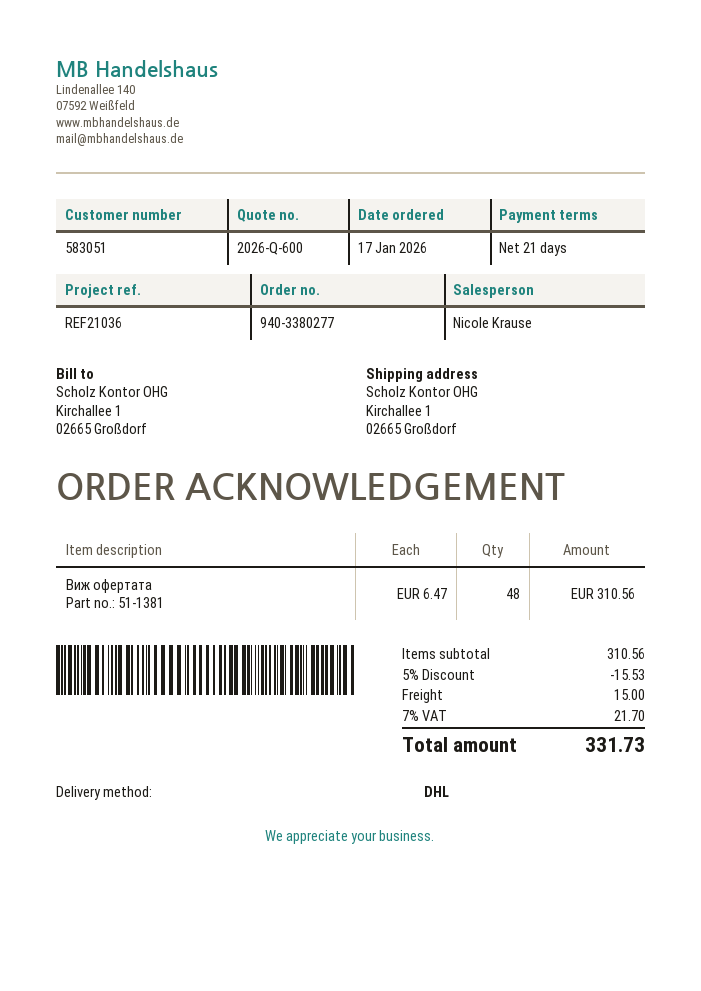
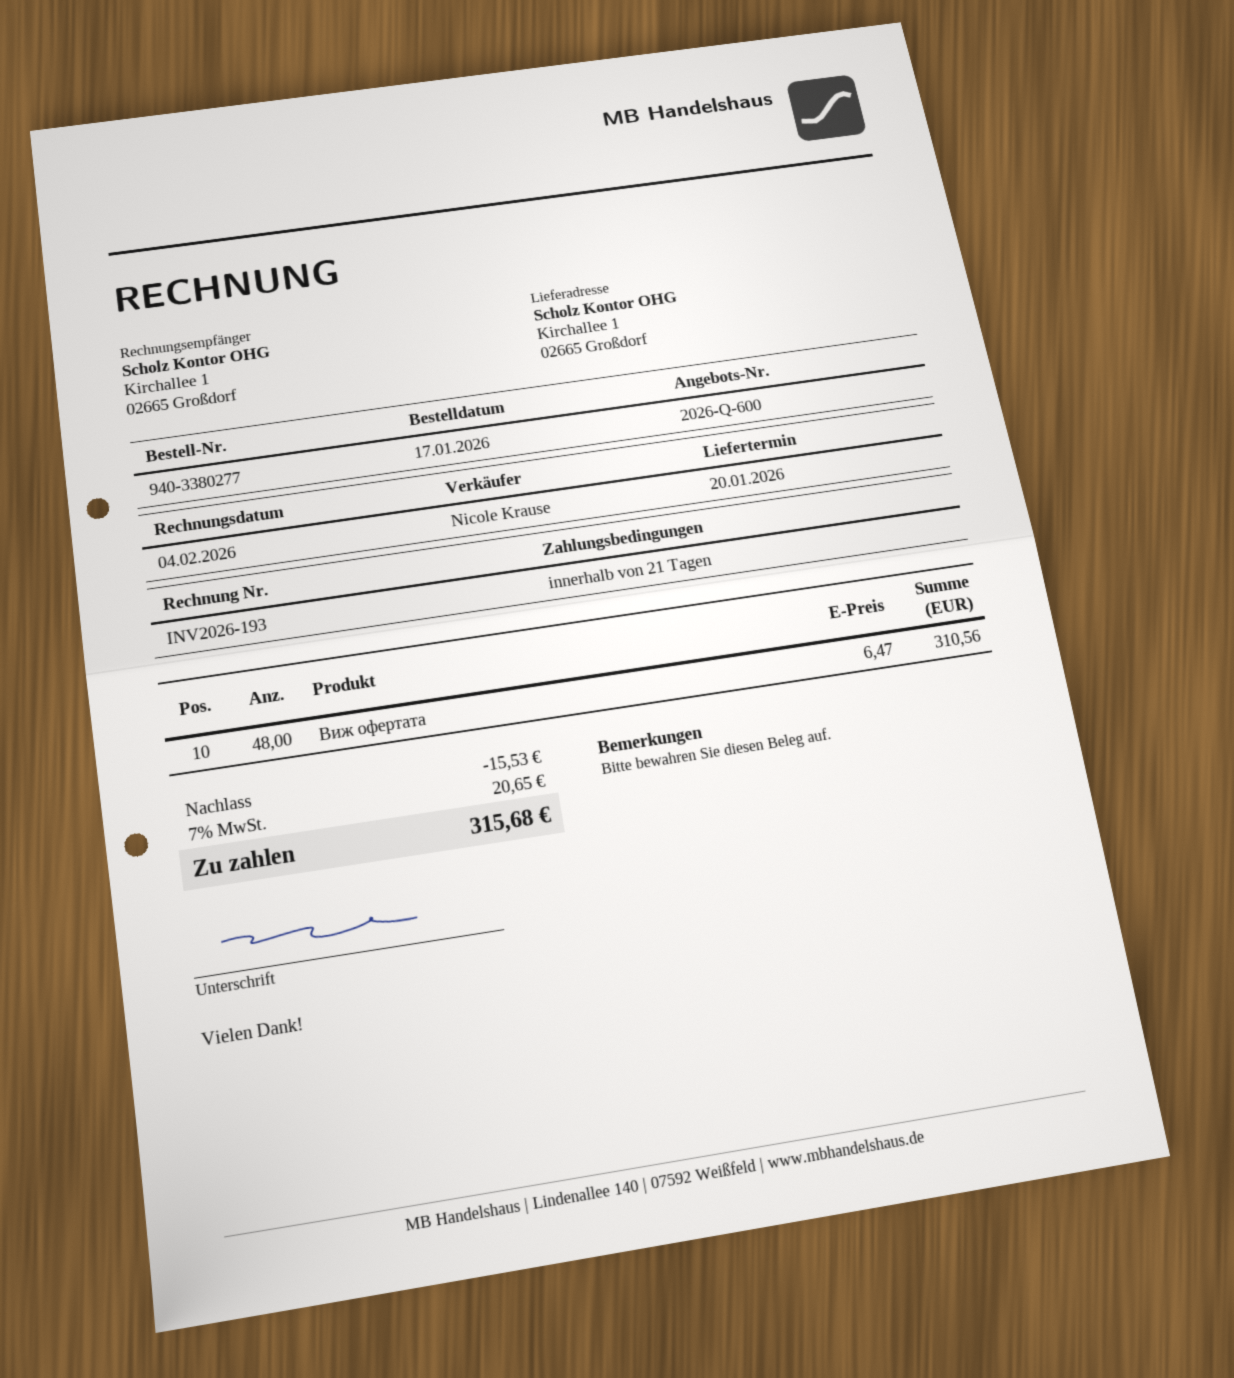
shipping: 15.00 -> none
tax: 7% = 21.70 -> 7% = 20.65
total: 331.73 -> 315.68

